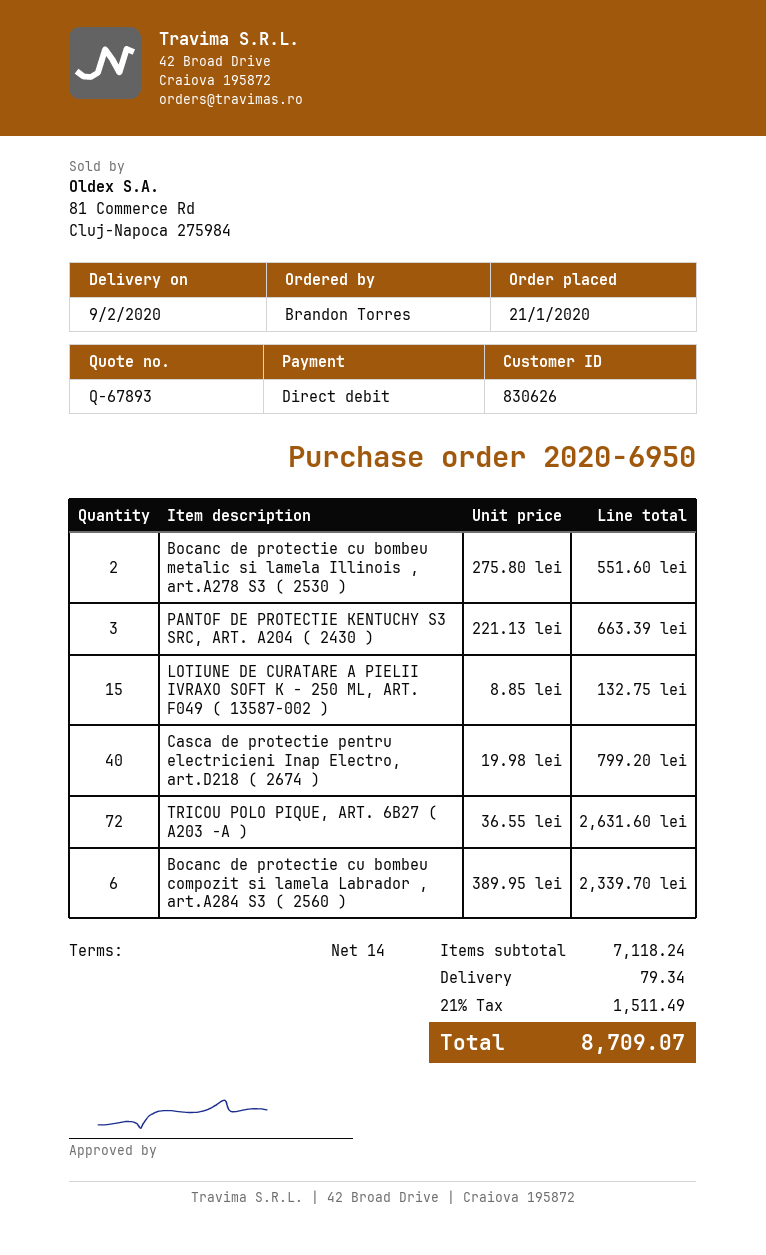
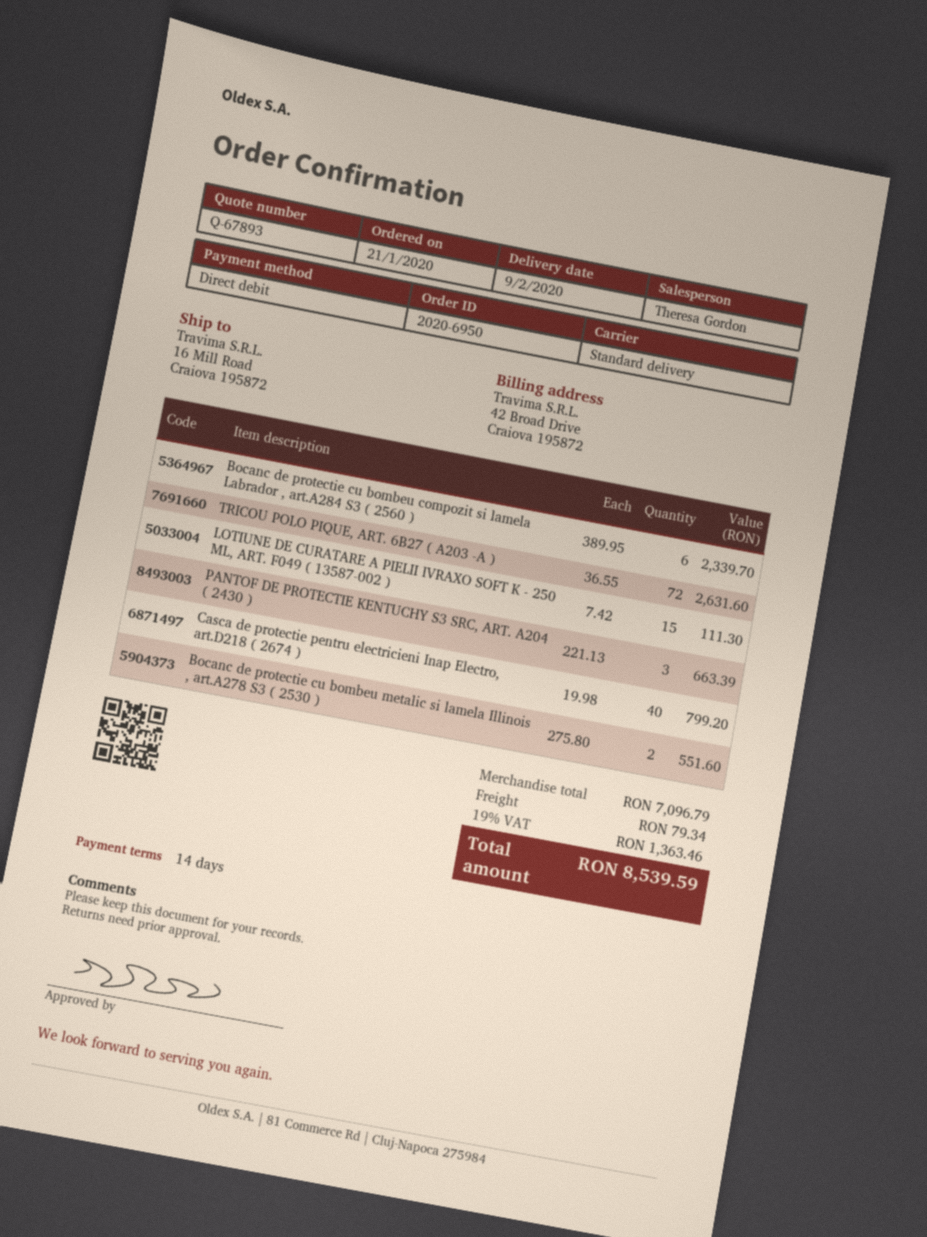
LOTIUNE DE CURATARE A PIELII IVRAXO SOFT K - 250 ML, ART. F049 ( 13587-002 ): 15 x 8.85 = 132.75 -> 15 x 7.42 = 111.30
subtotal: 7118.24 -> 7096.79
tax: 21% = 1511.49 -> 19% = 1363.46
total: 8709.07 -> 8539.59

